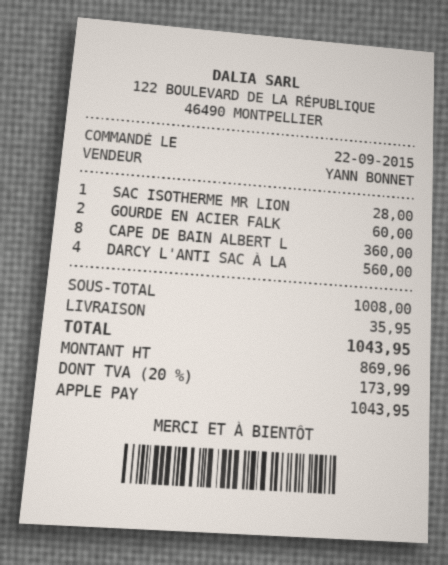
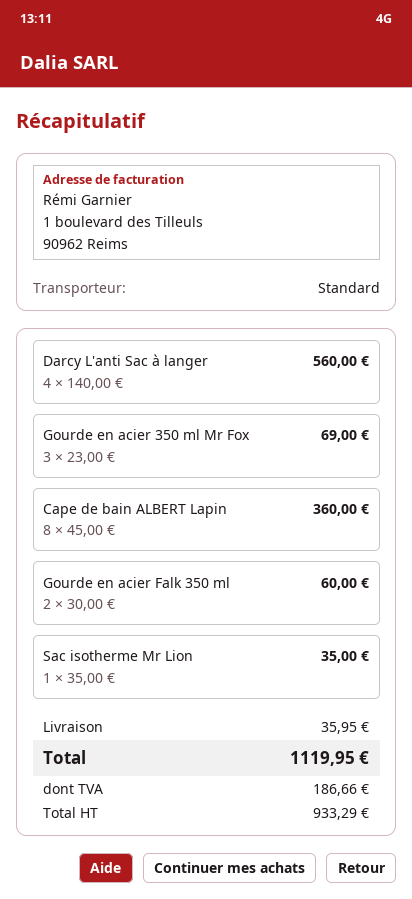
SAC ISOTHERME MR LION: 1 for 28.00 -> 1 for 35.00
Gourde en acier 350 ml Mr Fox: none -> 3 for 69.00
net: 869.96 -> 933.29
tax: 173.99 -> 186.66
total: 1043.95 -> 1119.95

